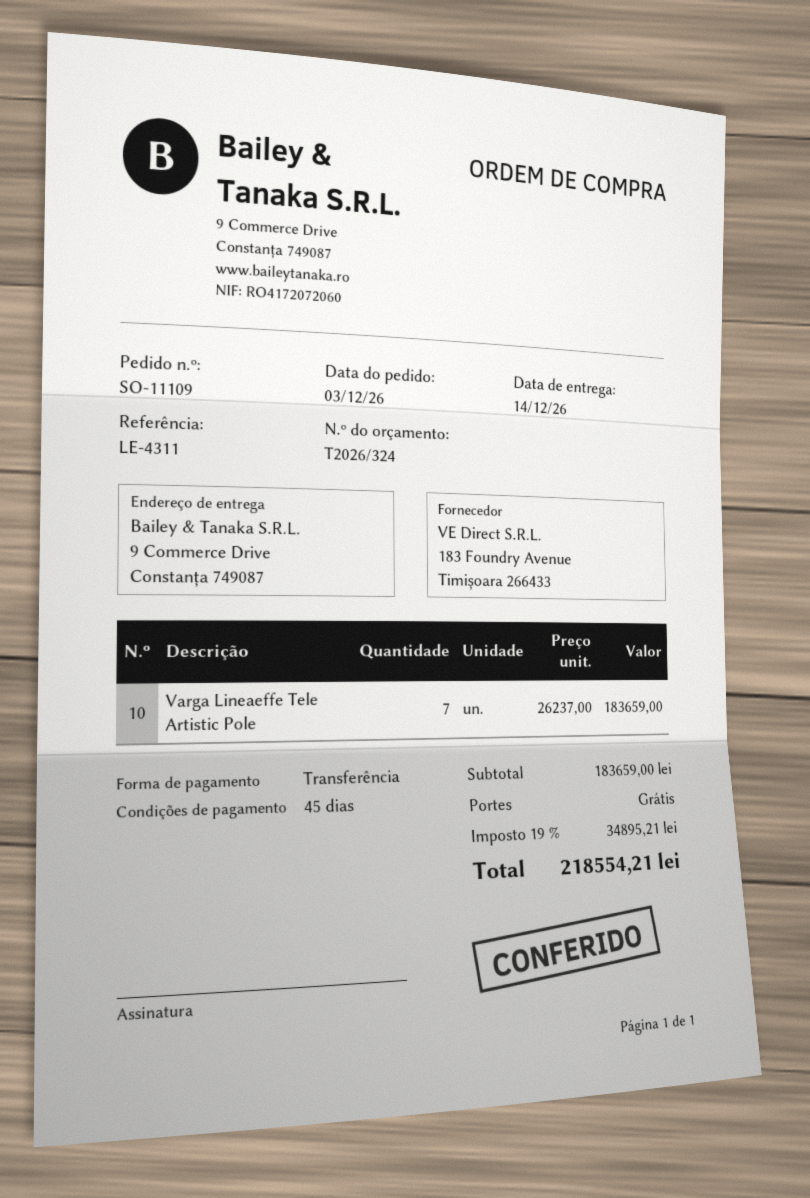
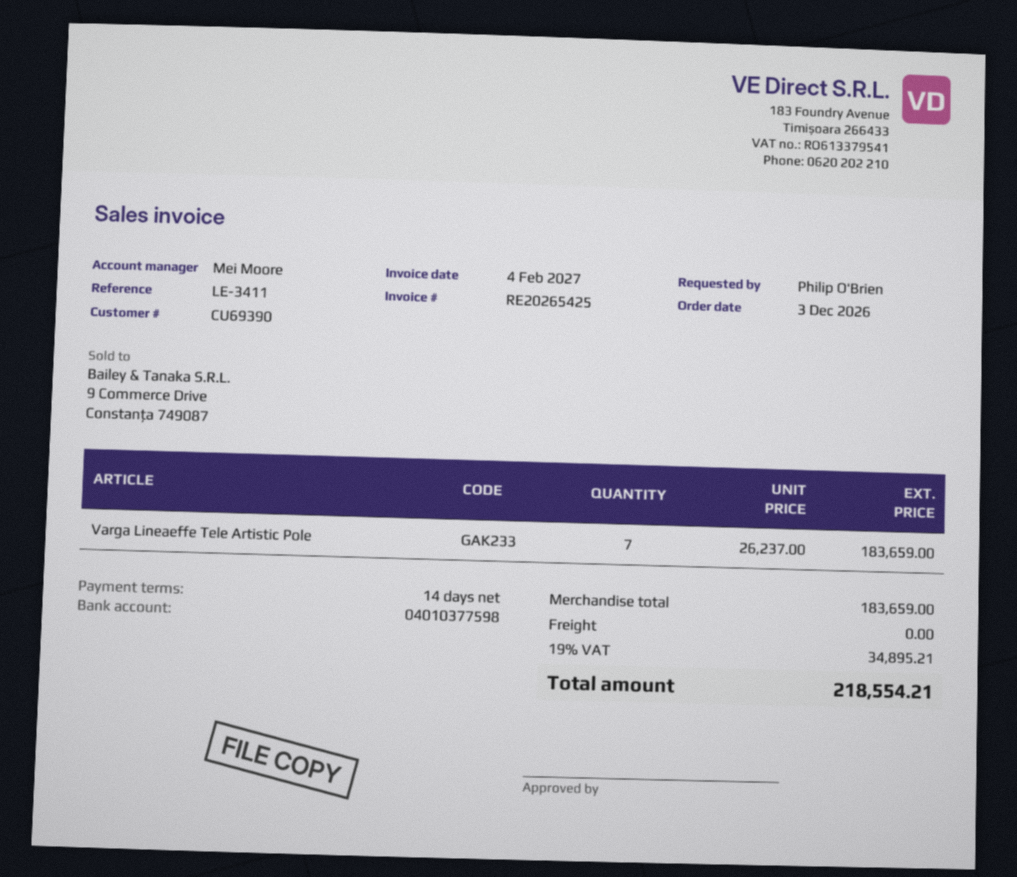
payment terms: 45 days -> 14 days
reference: LE-4311 -> LE-3411

